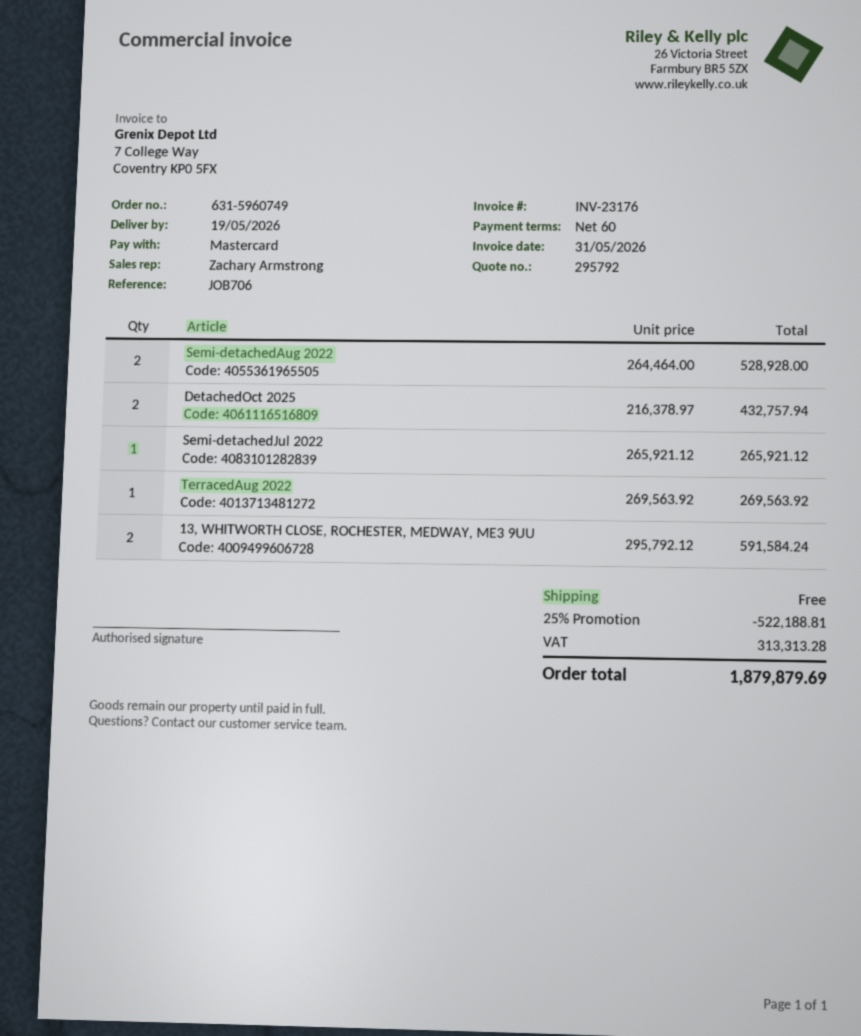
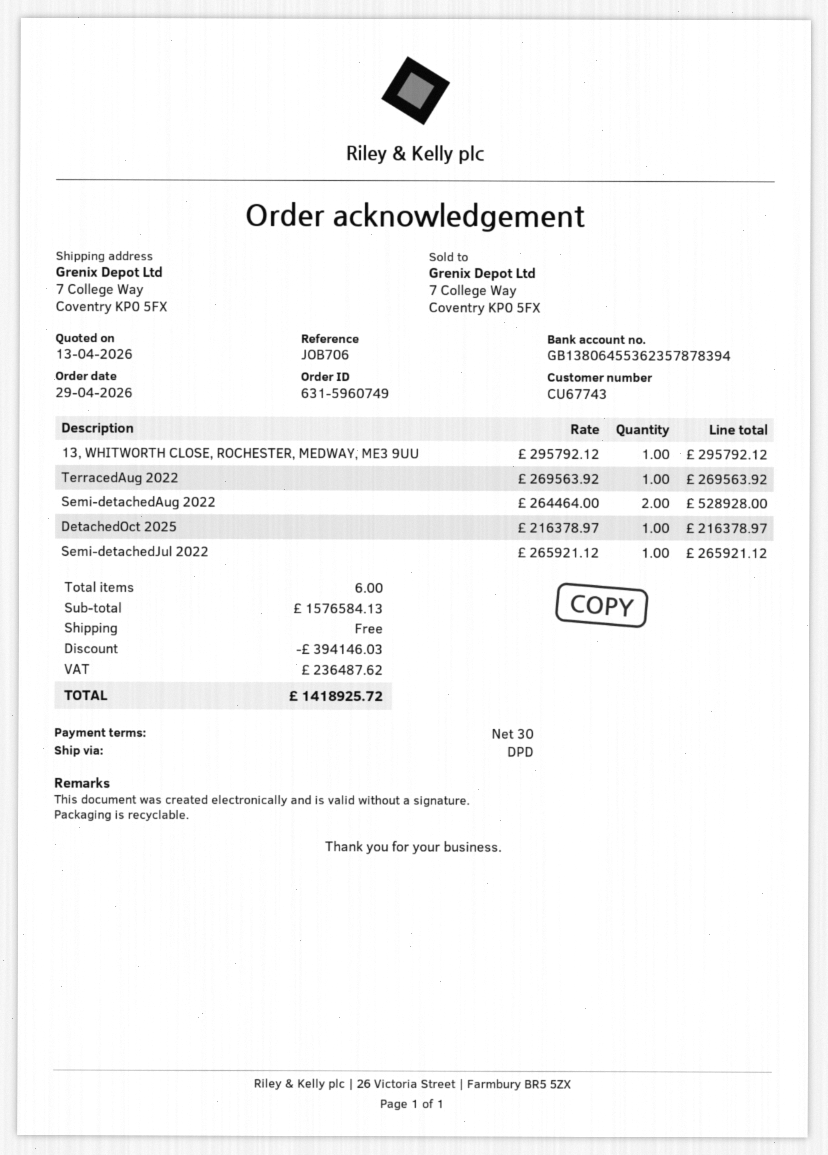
payment terms: 60 days -> 30 days
DetachedOct 2025: 2 x 216378.97 = 432757.94 -> 1 x 216378.97 = 216378.97
13, WHITWORTH CLOSE, ROCHESTER, MEDWAY, ME3 9UU: 2 x 295792.12 = 591584.24 -> 1 x 295792.12 = 295792.12
discount: 522188.81 -> 394146.03
tax: 313313.28 -> 236487.62
total: 1879879.69 -> 1418925.72

